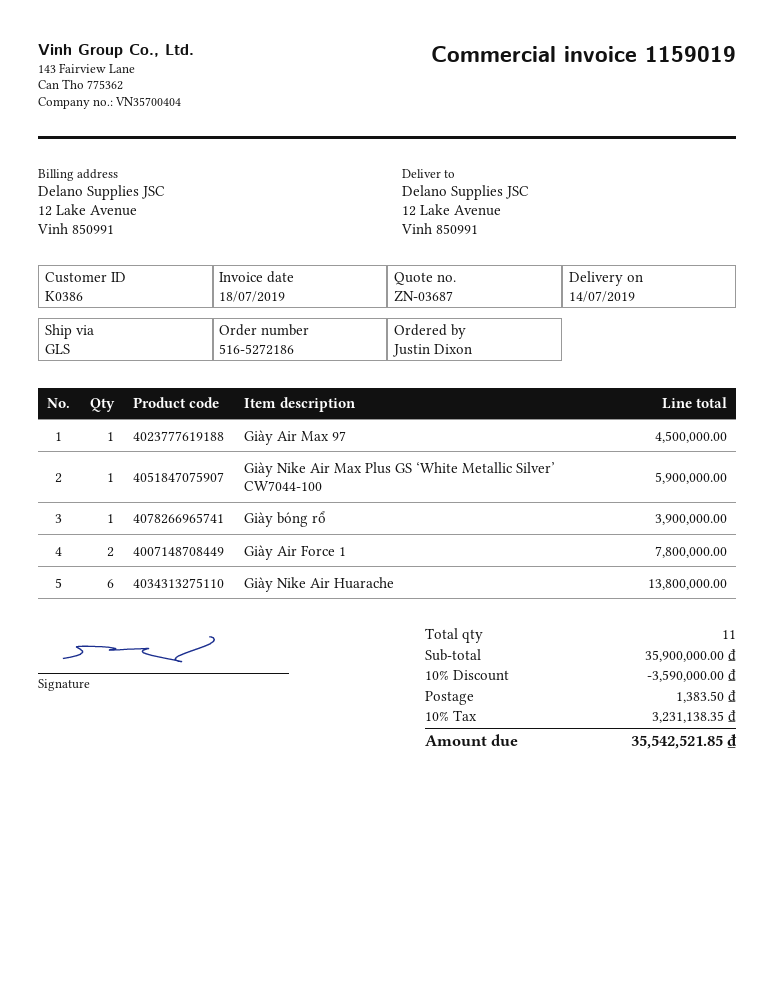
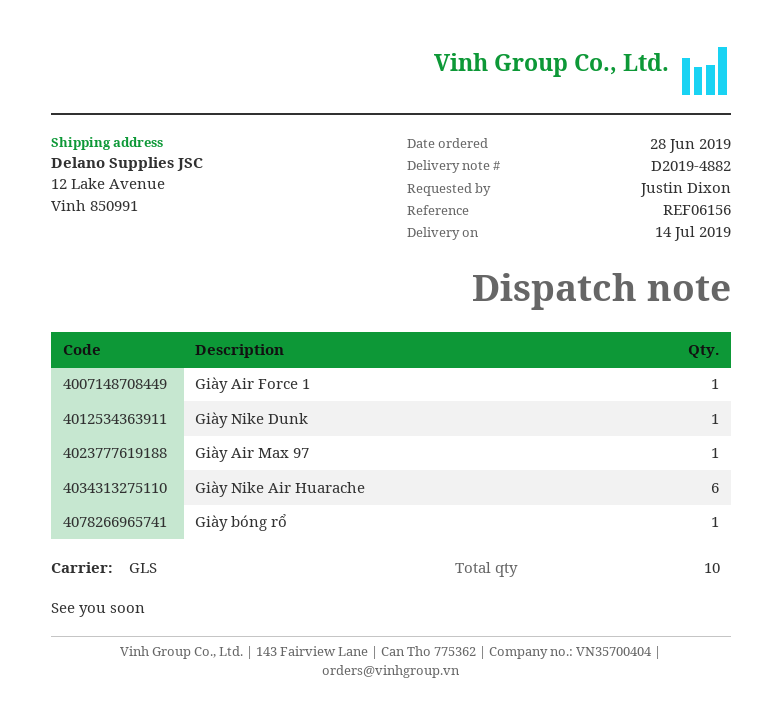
Giày Nike Air Max Plus GS ‘White Metallic Silver’ CW7044-100: 1 -> none
Giày Air Force 1: 2 -> 1
Giày Nike Dunk: none -> 1
total quantity: 11 -> 10

